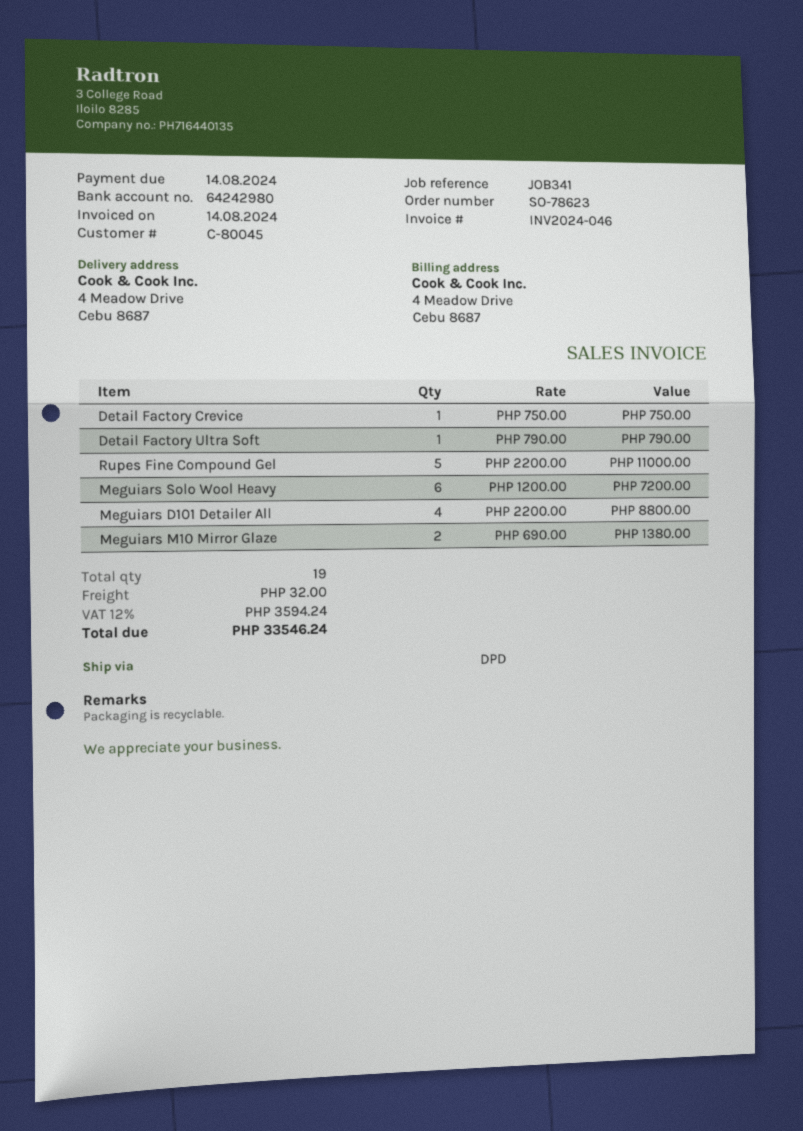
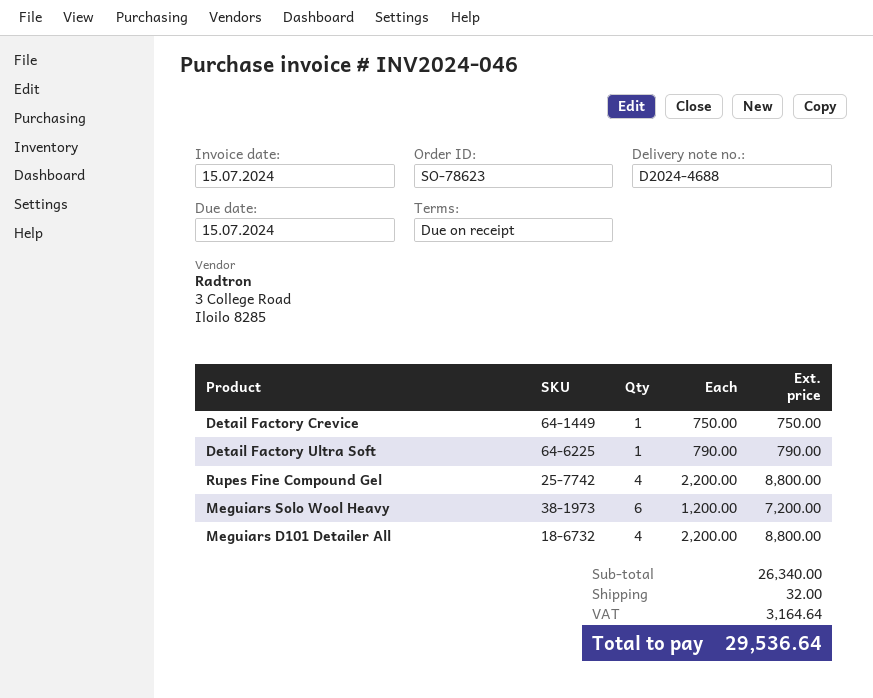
invoice date: 2024-08-14 -> 2024-07-15
due date: 2024-08-14 -> 2024-07-15
Rupes Fine Compound Gel: 5 x 2200.00 = 11000.00 -> 4 x 2200.00 = 8800.00
Meguiars M10 Mirror Glaze: 2 x 690.00 = 1380.00 -> none
tax: 3594.24 -> 3164.64
total: 33546.24 -> 29536.64

